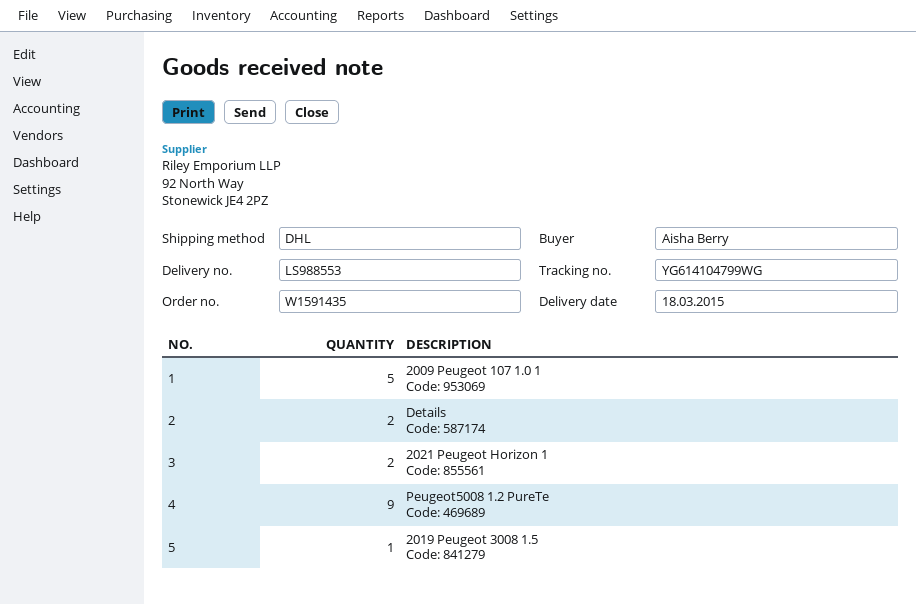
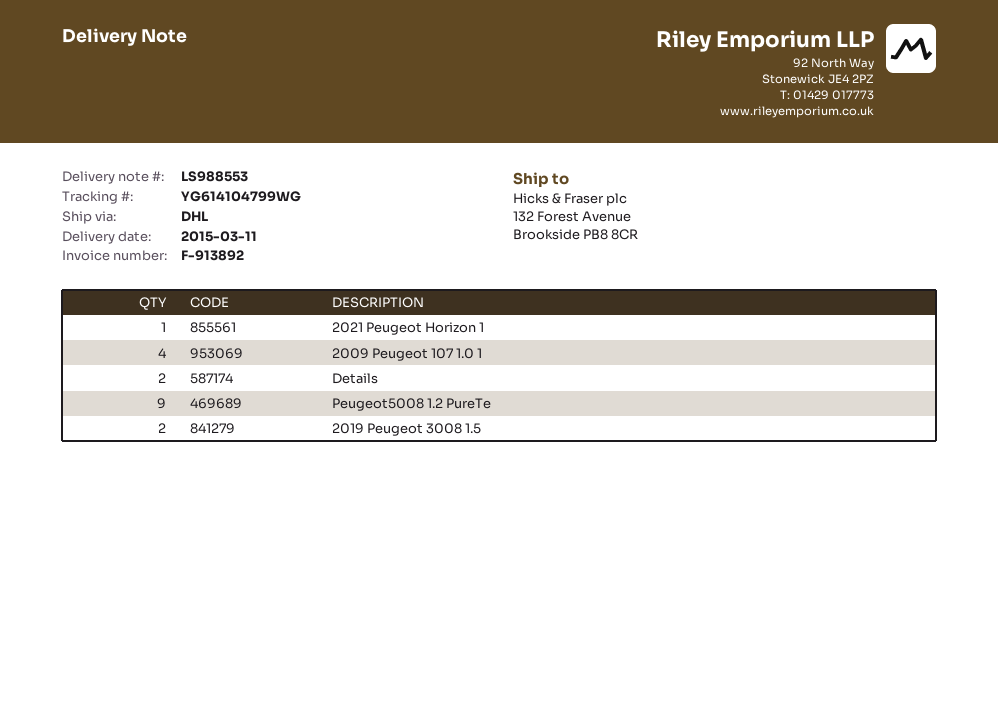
delivery date: 2015-03-18 -> 2015-03-11
2009 Peugeot 107 1.0 1: 5 -> 4
2021 Peugeot Horizon 1: 2 -> 1
2019 Peugeot 3008 1.5: 1 -> 2

